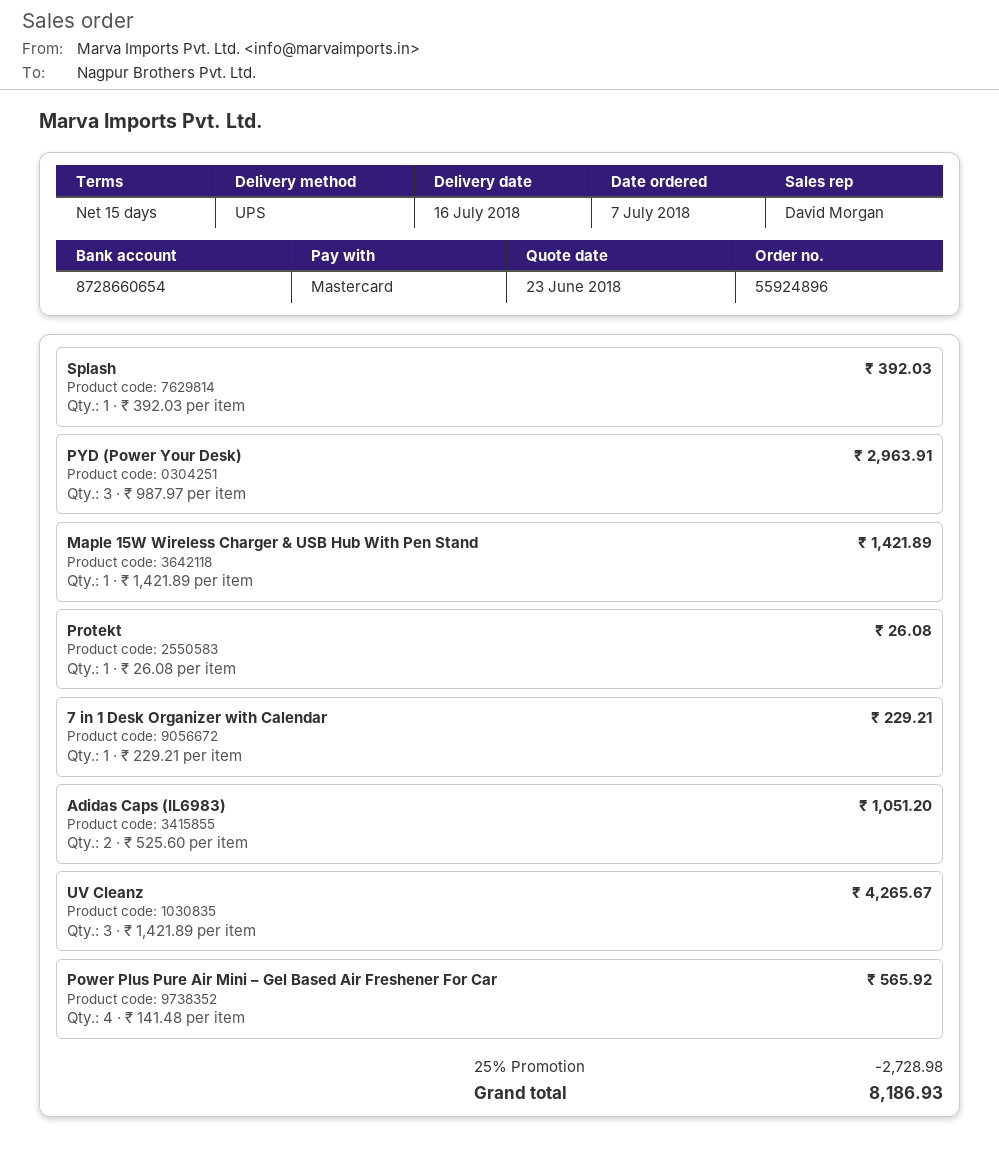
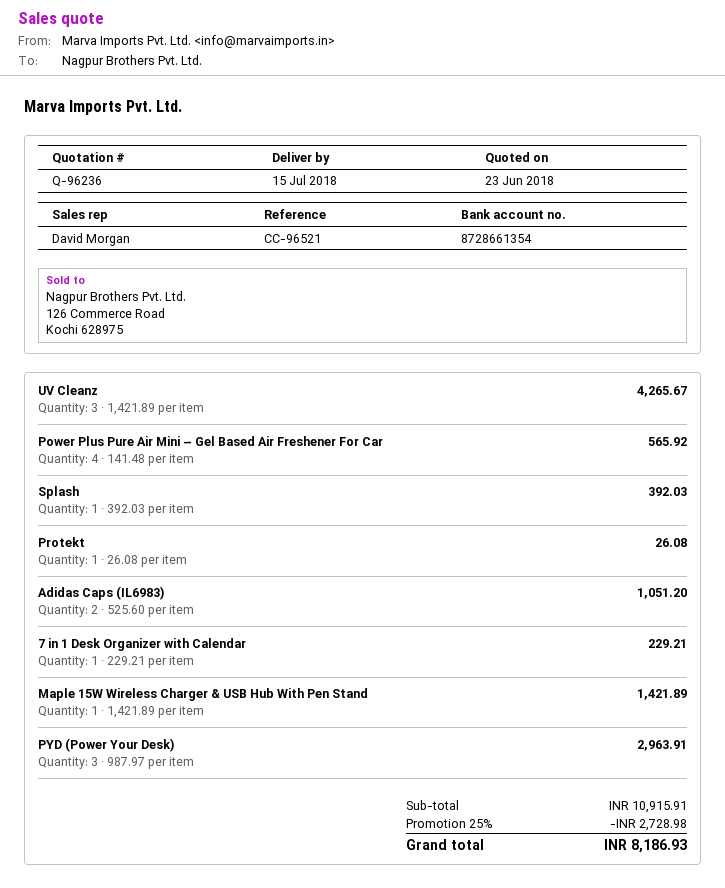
delivery date: 2018-07-16 -> 2018-07-15
bank account: 8728660654 -> 8728661354

